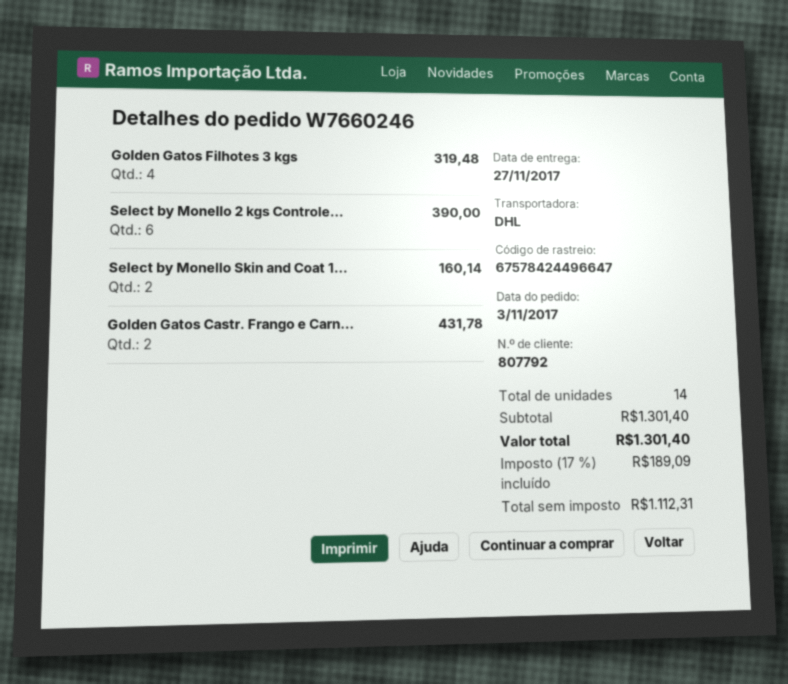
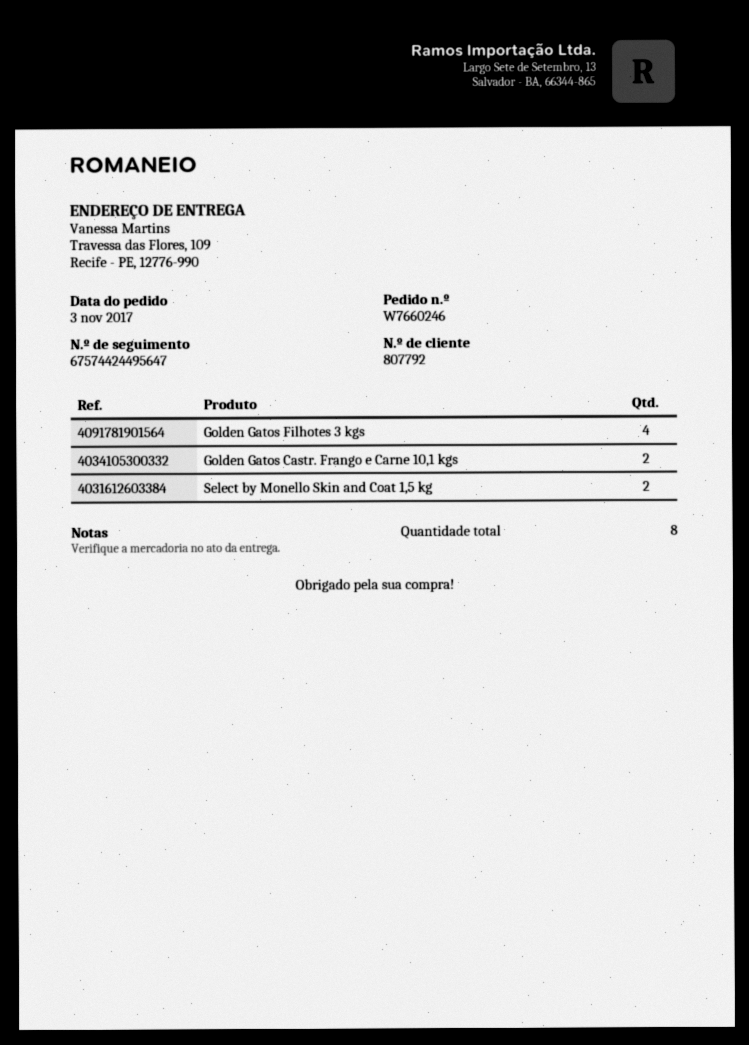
tracking number: 67578424496647 -> 67574424495647
Select by Monello 2 kgs Controle...: 6 -> none
total quantity: 14 -> 8

